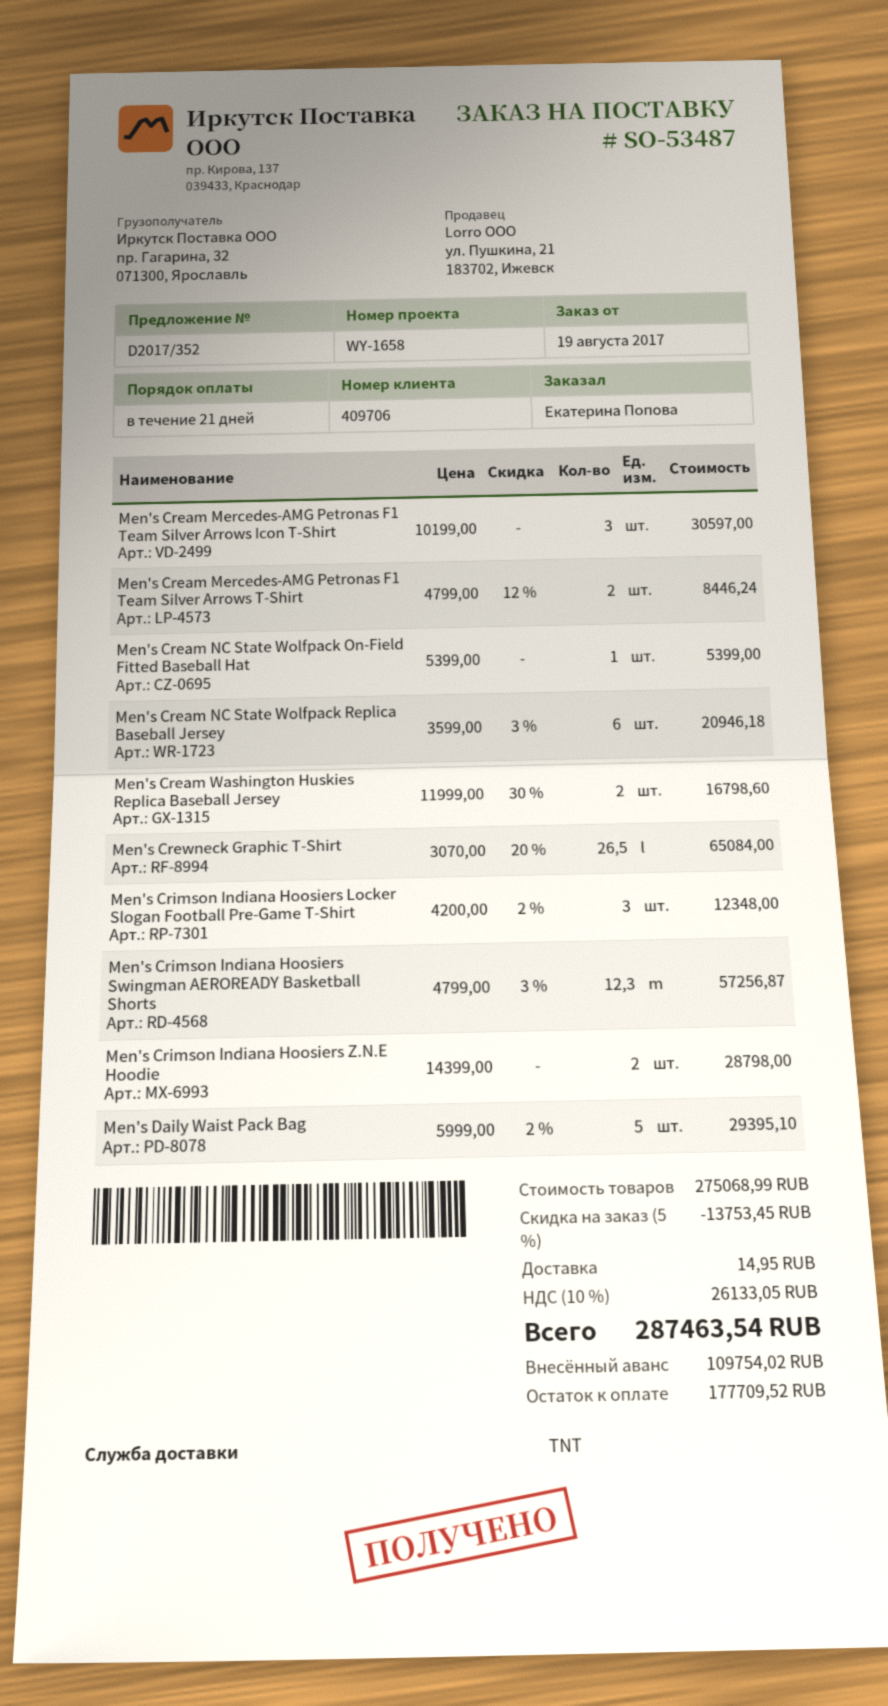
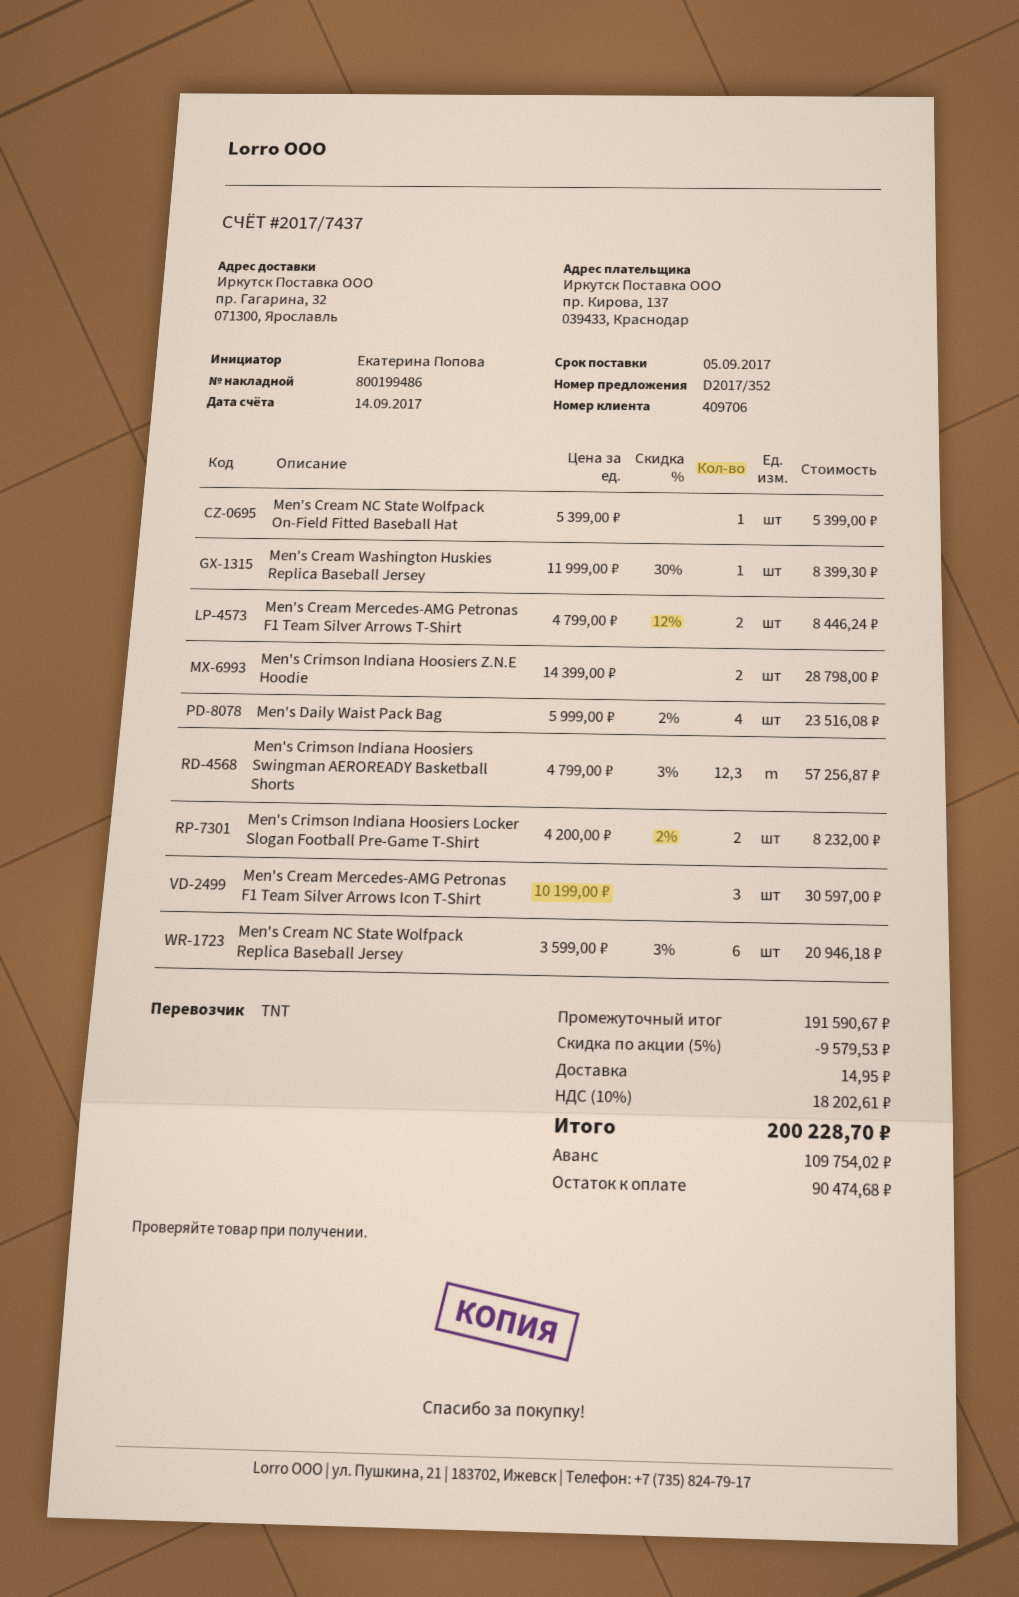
Men's Cream Washington Huskies Replica Baseball Jersey: 2 x 11999.00 - 30% = 16798.60 -> 1 x 11999.00 - 30% = 8399.30
Men's Crewneck Graphic T-Shirt: 26.5 x 3070.00 - 20% = 65084.00 -> none
Men's Crimson Indiana Hoosiers Locker Slogan Football Pre-Game T-Shirt: 3 x 4200.00 - 2% = 12348.00 -> 2 x 4200.00 - 2% = 8232.00
Men's Daily Waist Pack Bag: 5 x 5999.00 - 2% = 29395.10 -> 4 x 5999.00 - 2% = 23516.08
subtotal: 275068.99 -> 191590.67
discount: 5% = 13753.45 -> 5% = 9579.53
tax: 10% = 26133.05 -> 10% = 18202.61
total: 287463.54 -> 200228.70
balance: 177709.52 -> 90474.68

